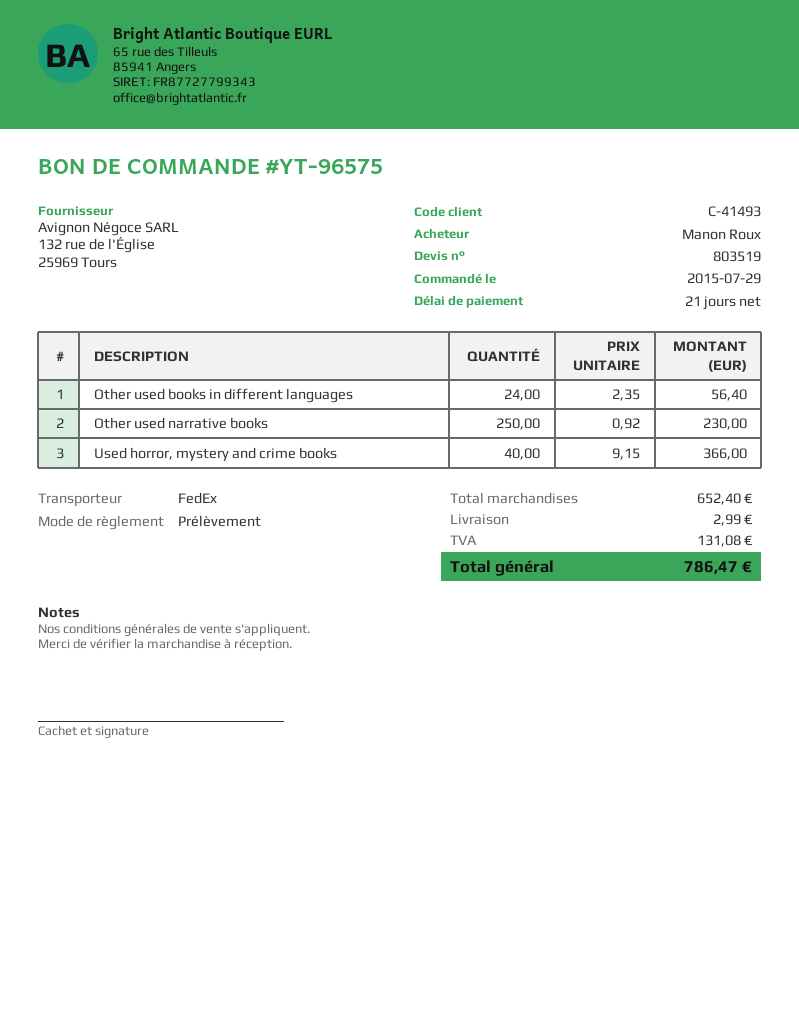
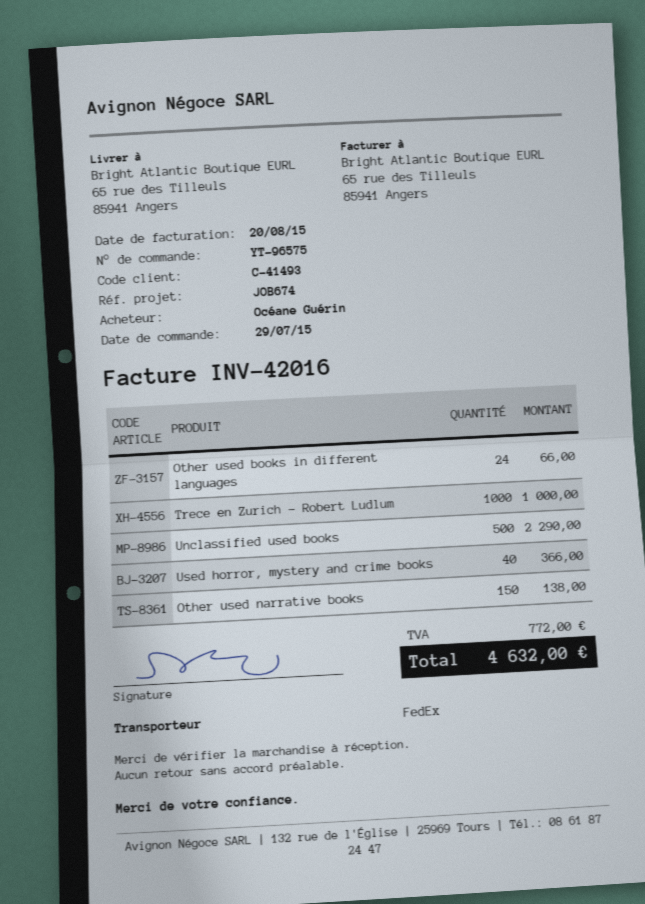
ordered by: Manon Roux -> Océane Guérin
Other used books in different languages: 24 for 56.40 -> 24 for 66.00
Other used narrative books: 250 for 230.00 -> 150 for 138.00
Trece en Zurich - Robert Ludlum: none -> 1000 for 1000.00
Unclassified used books: none -> 500 for 2290.00
shipping: 2.99 -> none
tax: 131.08 -> 772.00
total: 786.47 -> 4632.00

